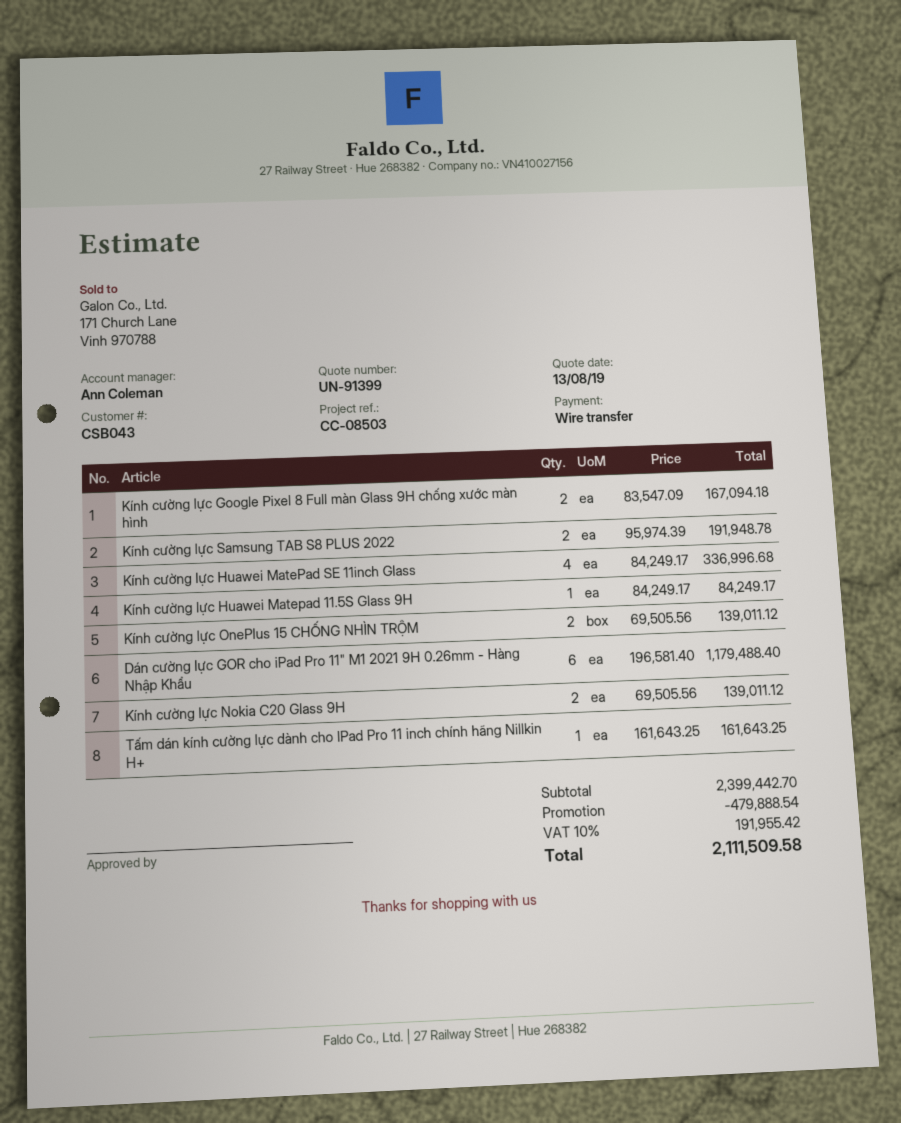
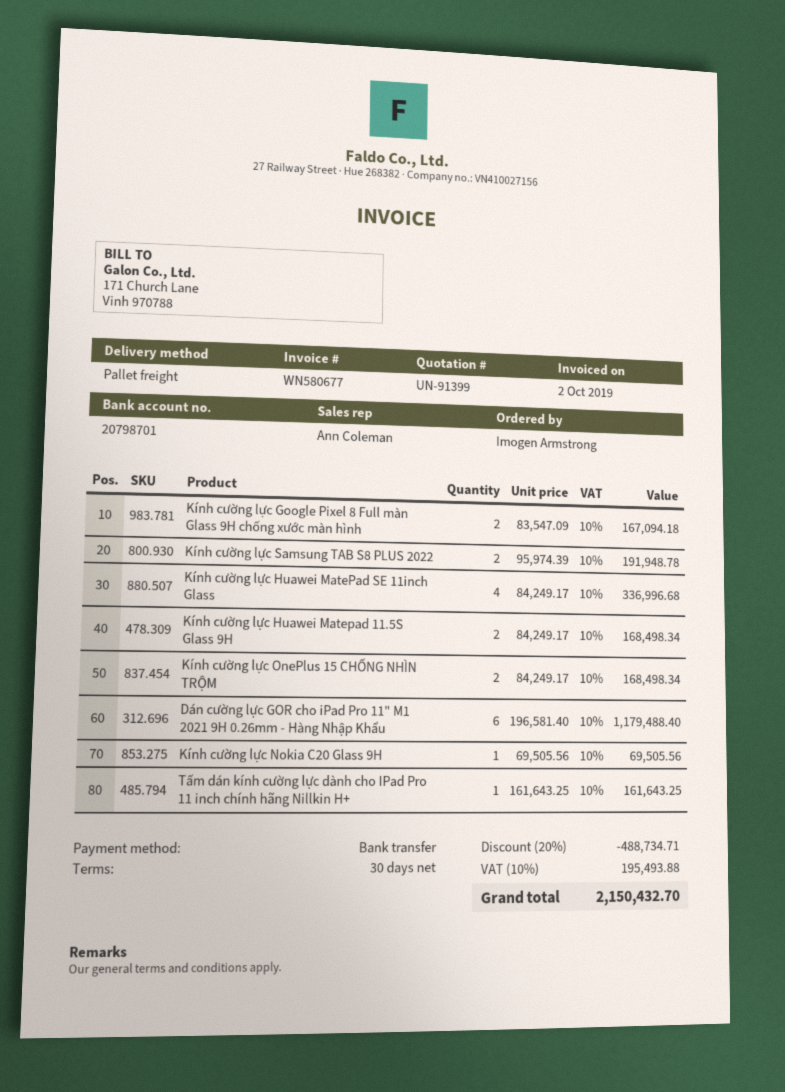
Kính cường lực Huawei Matepad 11.5S Glass 9H: 1 x 84249.17 = 84249.17 -> 2 x 84249.17 = 168498.34
Kính cường lực OnePlus 15 CHỐNG NHÌN TRỘM: 2 x 69505.56 = 139011.12 -> 2 x 84249.17 = 168498.34
Kính cường lực Nokia C20 Glass 9H: 2 x 69505.56 = 139011.12 -> 1 x 69505.56 = 69505.56
discount: 479888.54 -> 488734.71
tax: 10% = 191955.42 -> 10% = 195493.88
total: 2111509.58 -> 2150432.70

